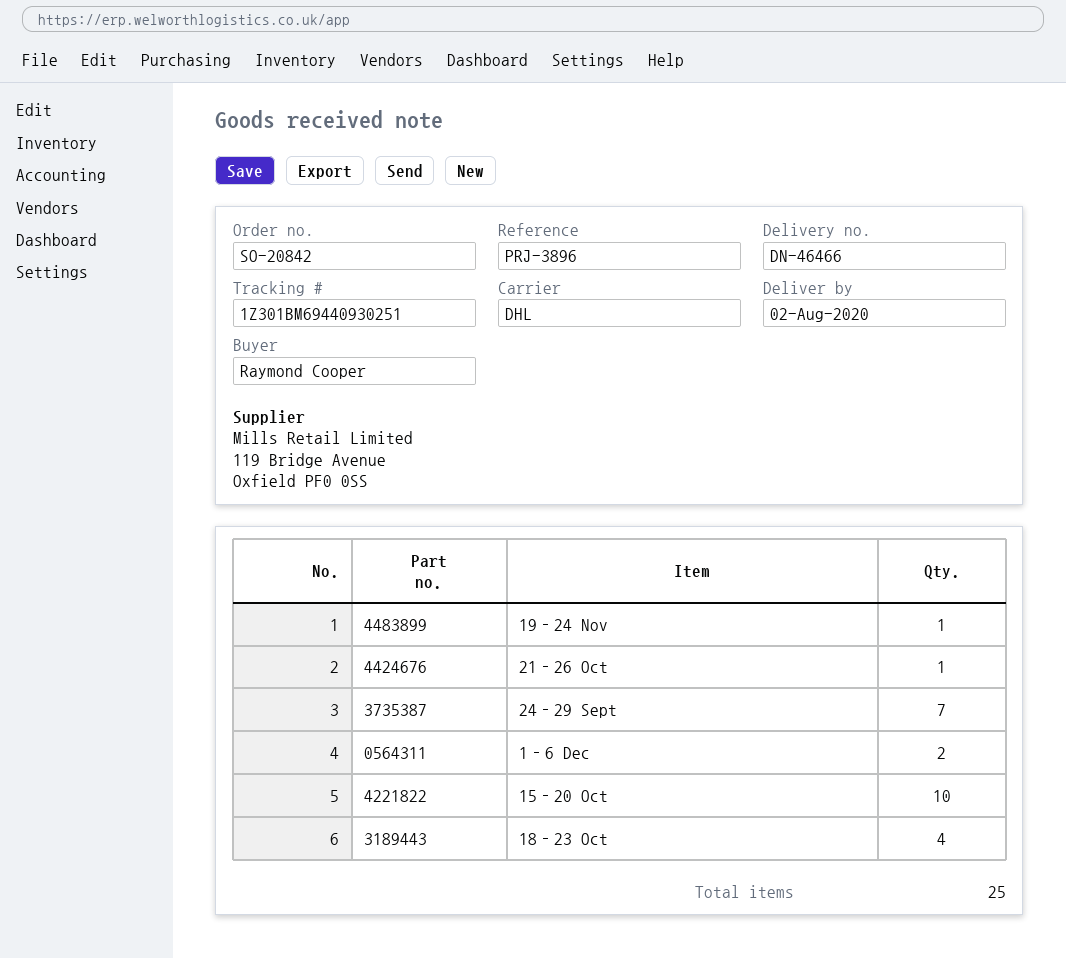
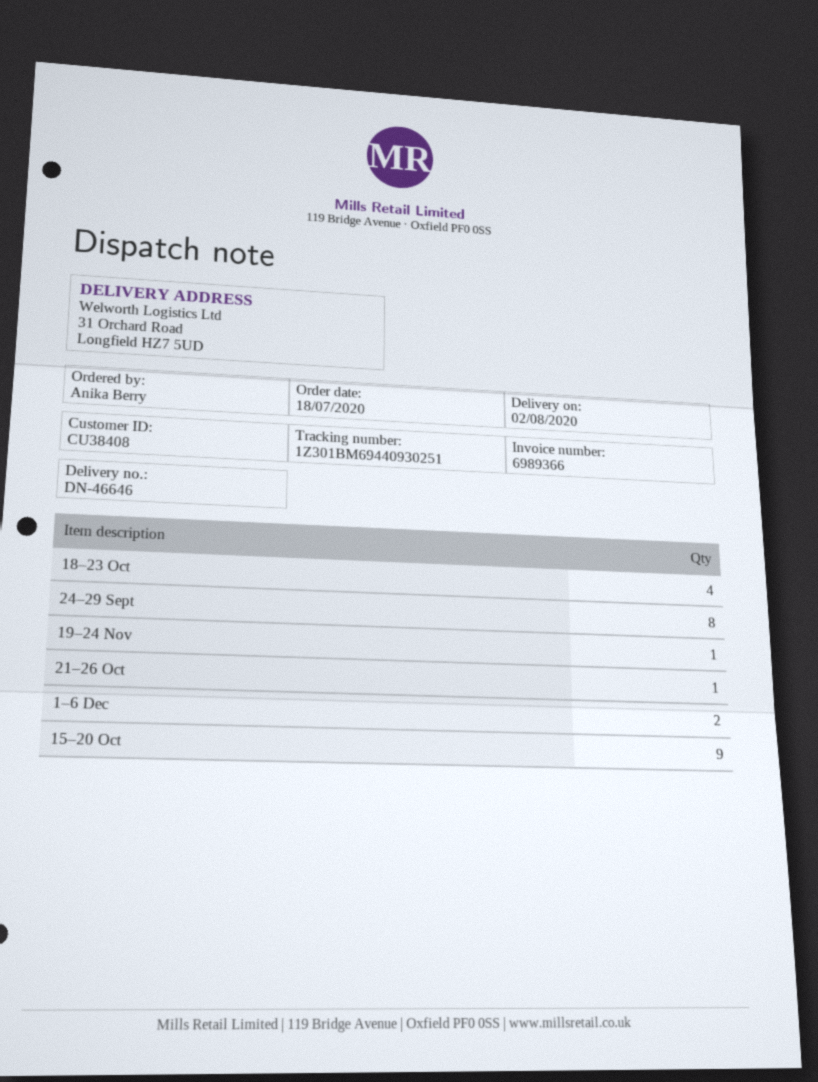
delivery note number: DN-46466 -> DN-46646
ordered by: Raymond Cooper -> Anika Berry
24–29 Sept: 7 -> 8
15–20 Oct: 10 -> 9

